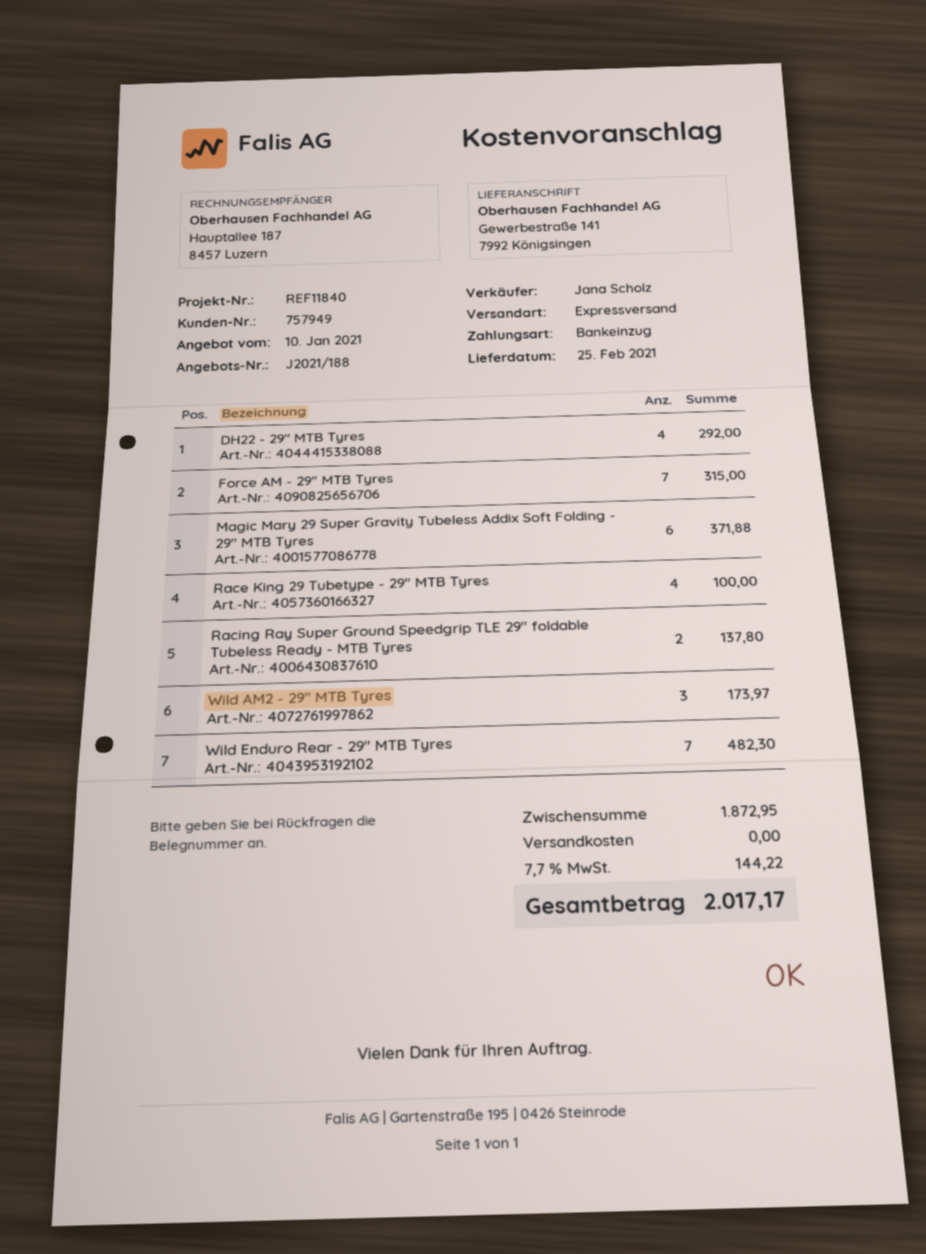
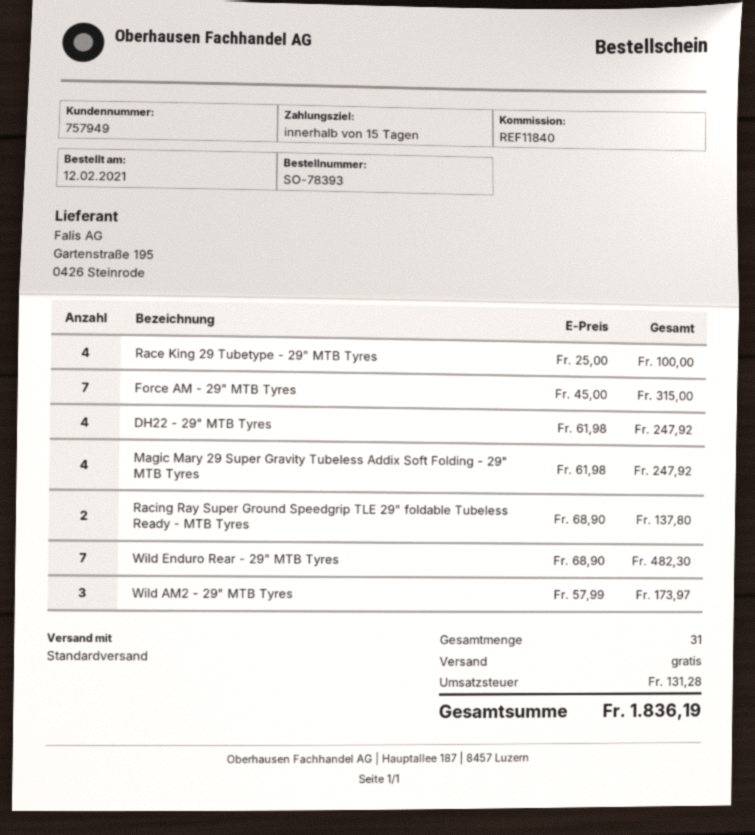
shipping method: express -> standard
DH22 - 29" MTB Tyres: 4 for 292.00 -> 4 for 247.92
Magic Mary 29 Super Gravity Tubeless Addix Soft Folding - 29" MTB Tyres: 6 for 371.88 -> 4 for 247.92
tax: 144.22 -> 131.28
total: 2017.17 -> 1836.19

